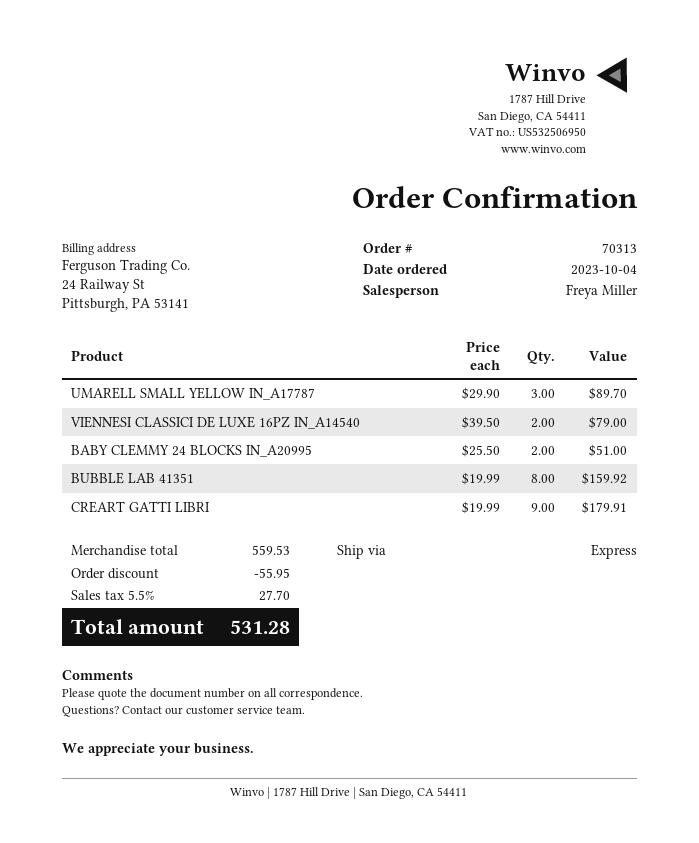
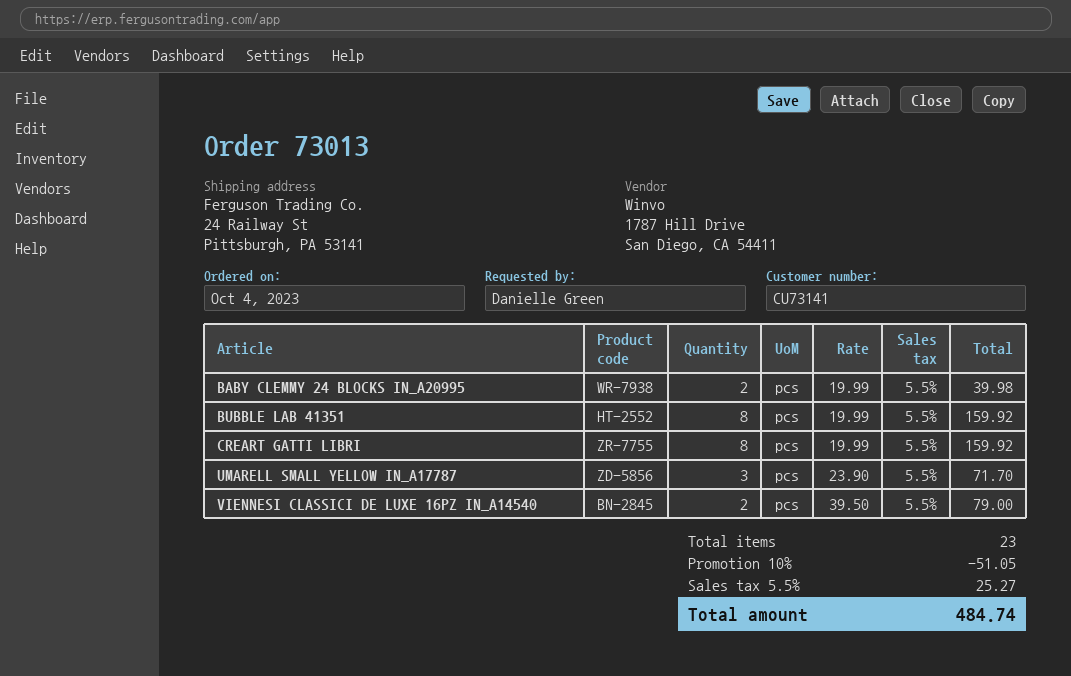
order number: 70313 -> 73013
UMARELL SMALL YELLOW IN_A17787: 3 x 29.90 = 89.70 -> 3 x 23.90 = 71.70
BABY CLEMMY 24 BLOCKS IN_A20995: 2 x 25.50 = 51.00 -> 2 x 19.99 = 39.98
CREART GATTI LIBRI: 9 x 19.99 = 179.91 -> 8 x 19.99 = 159.92
discount: 55.95 -> 51.05
tax: 5.5% = 27.70 -> 5.5% = 25.27
total: 531.28 -> 484.74

